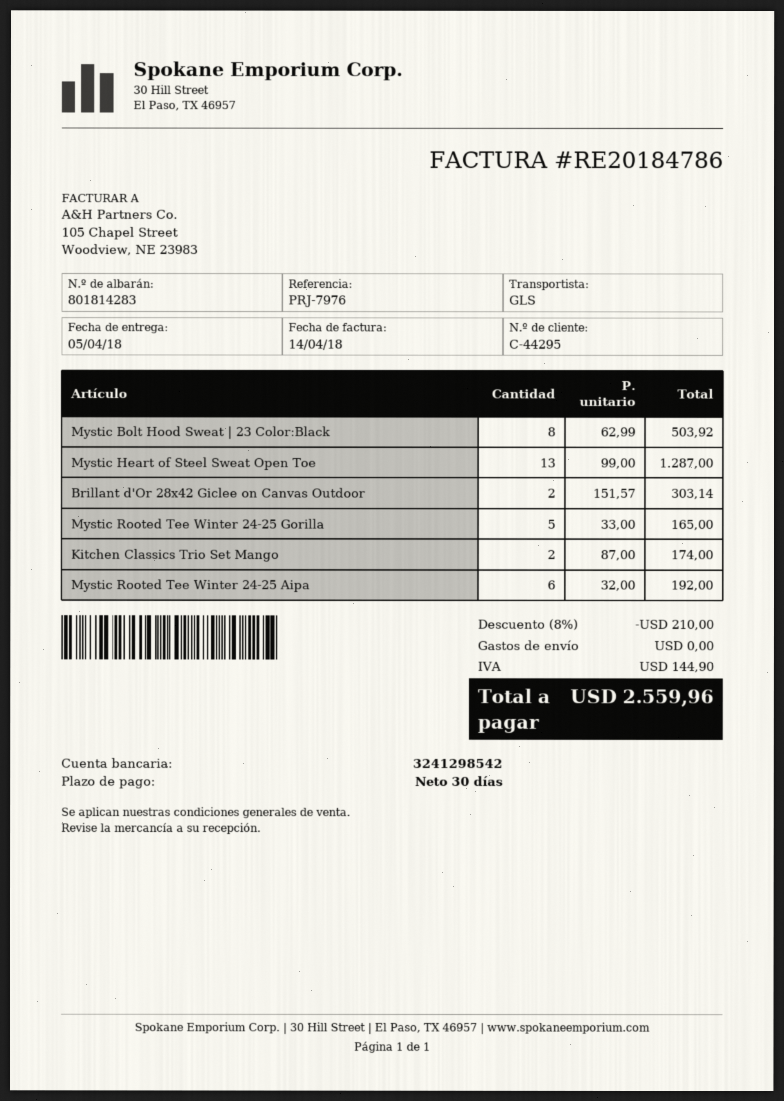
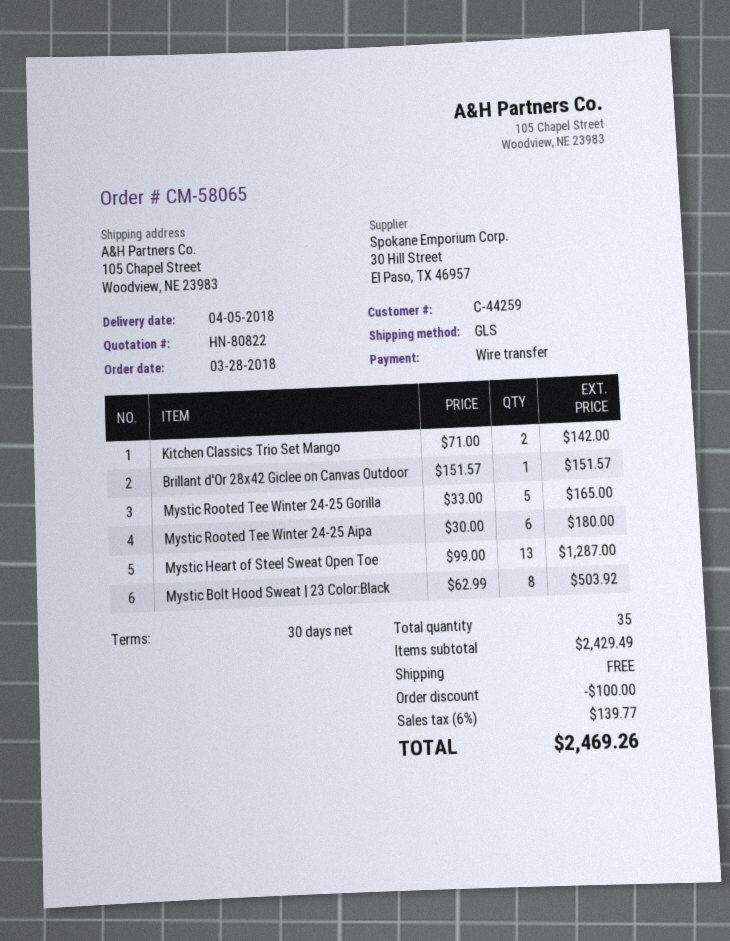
customer number: C-44295 -> C-44259
Brillant d'Or 28x42 Giclee on Canvas Outdoor: 2 x 151.57 = 303.14 -> 1 x 151.57 = 151.57
Kitchen Classics Trio Set Mango: 2 x 87.00 = 174.00 -> 2 x 71.00 = 142.00
Mystic Rooted Tee Winter 24-25 Aipa: 6 x 32.00 = 192.00 -> 6 x 30.00 = 180.00
discount: 210.00 -> 100.00
tax: 144.90 -> 139.77
total: 2559.96 -> 2469.26

